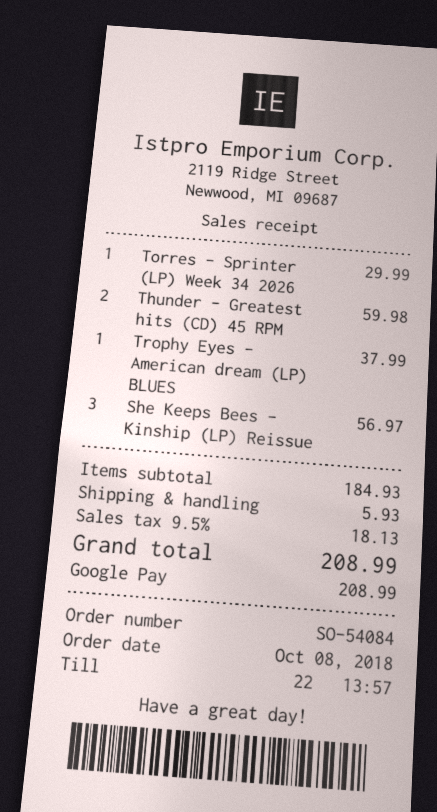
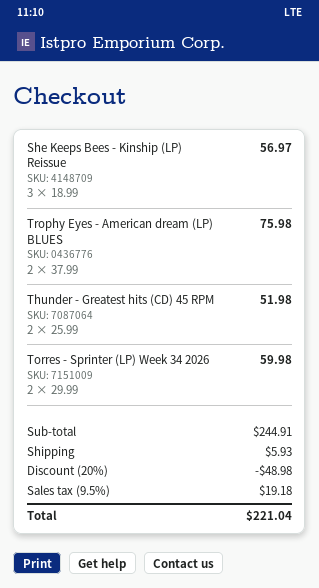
Torres - Sprinter (LP) Week 34 2026: 1 for 29.99 -> 2 for 59.98
Thunder - Greatest hits (CD) 45 RPM: 2 for 59.98 -> 2 for 51.98
Trophy Eyes - American dream (LP) BLUES: 1 for 37.99 -> 2 for 75.98
subtotal: 184.93 -> 244.91
discount: none -> 20% = 48.98
tax: 9.5% = 18.13 -> 9.5% = 19.18
total: 208.99 -> 221.04

